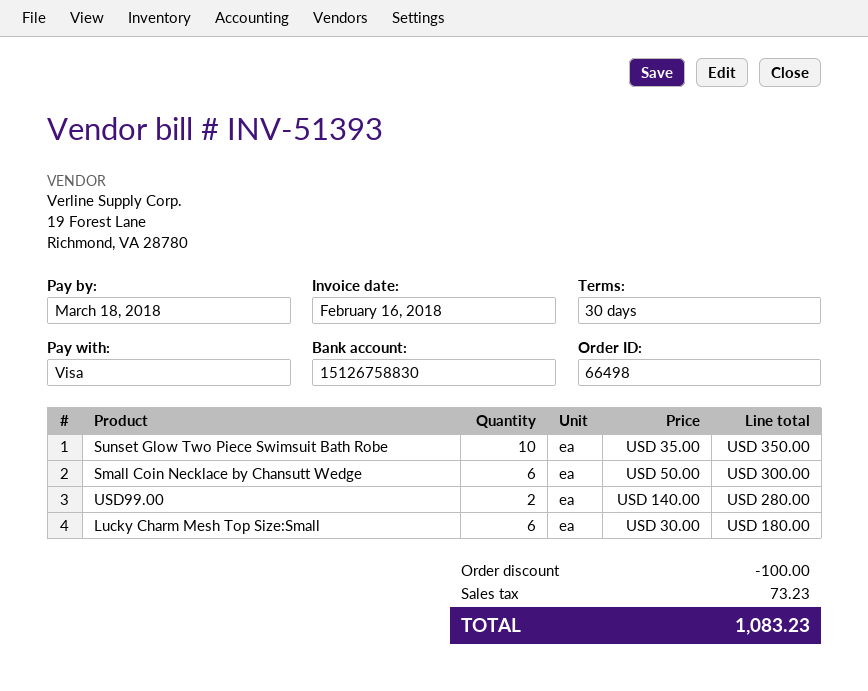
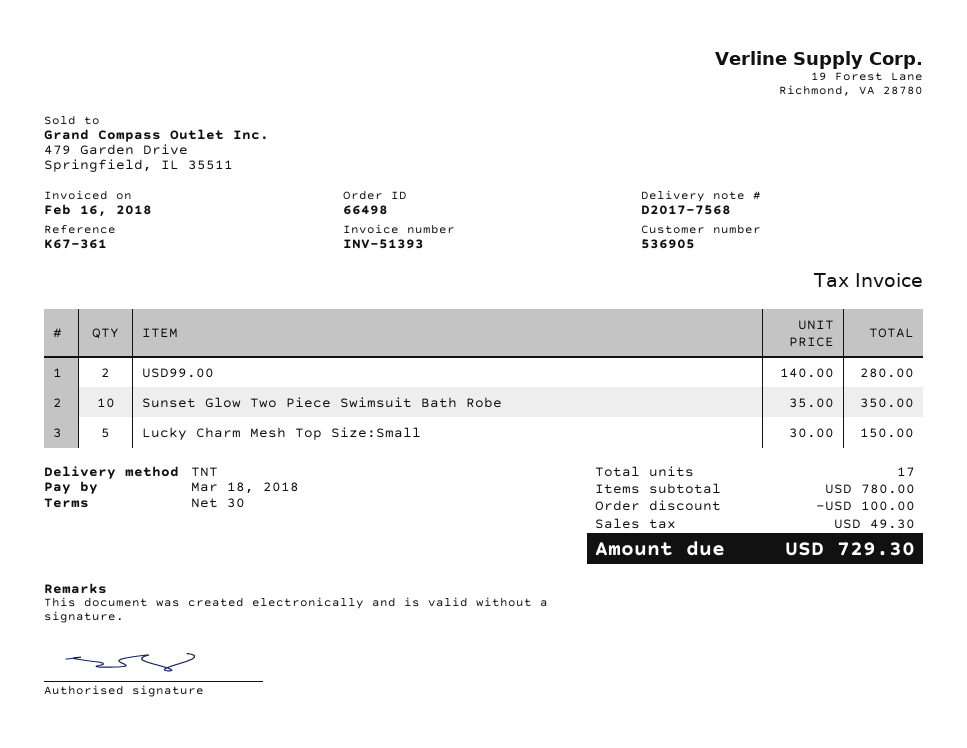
Small Coin Necklace by Chansutt Wedge: 6 x 50.00 = 300.00 -> none
Lucky Charm Mesh Top Size:Small: 6 x 30.00 = 180.00 -> 5 x 30.00 = 150.00
tax: 73.23 -> 49.30
total: 1083.23 -> 729.30

